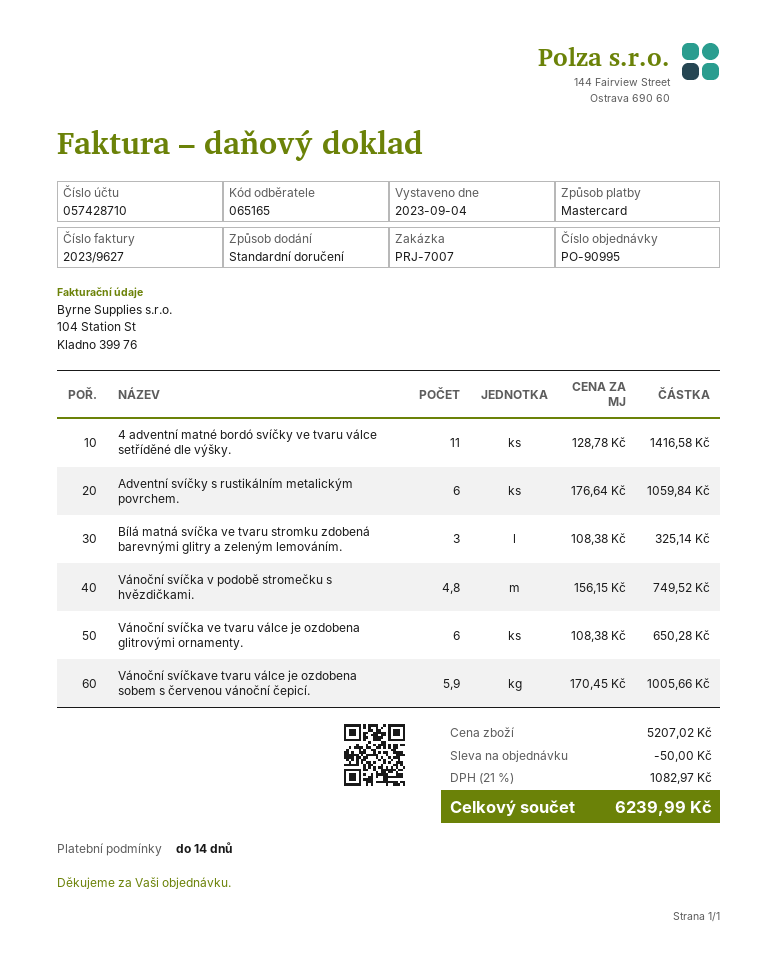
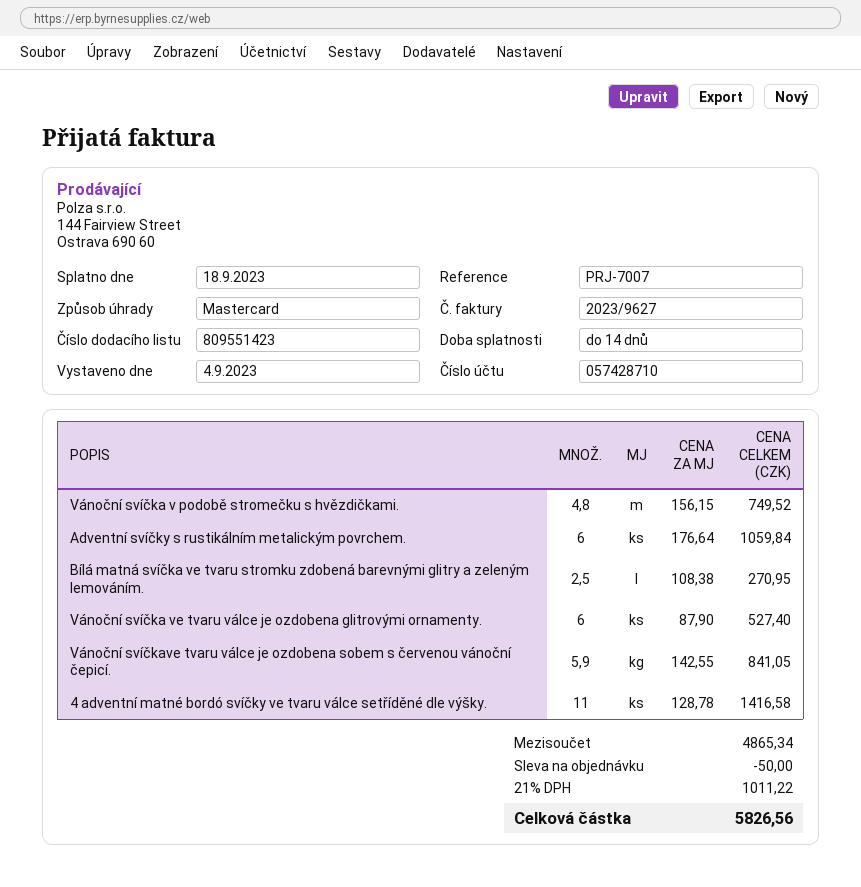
Bílá matná svíčka ve tvaru stromku zdobená barevnými glitry a zeleným lemováním.: 3 x 108.38 = 325.14 -> 2.5 x 108.38 = 270.95
Vánoční svíčka ve tvaru válce je ozdobena glitrovými ornamenty.: 6 x 108.38 = 650.28 -> 6 x 87.90 = 527.40
Vánoční svíčkave tvaru válce je ozdobena sobem s červenou vánoční čepicí.: 5.9 x 170.45 = 1005.66 -> 5.9 x 142.55 = 841.05
subtotal: 5207.02 -> 4865.34
tax: 21% = 1082.97 -> 21% = 1011.22
total: 6239.99 -> 5826.56

